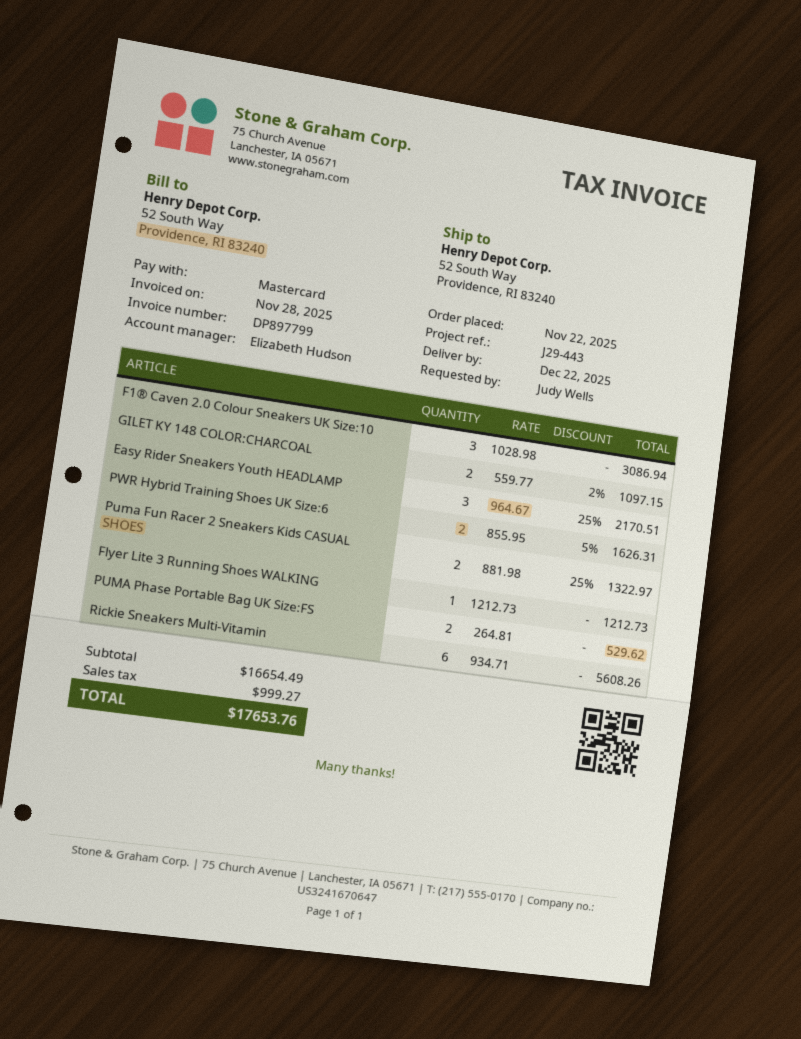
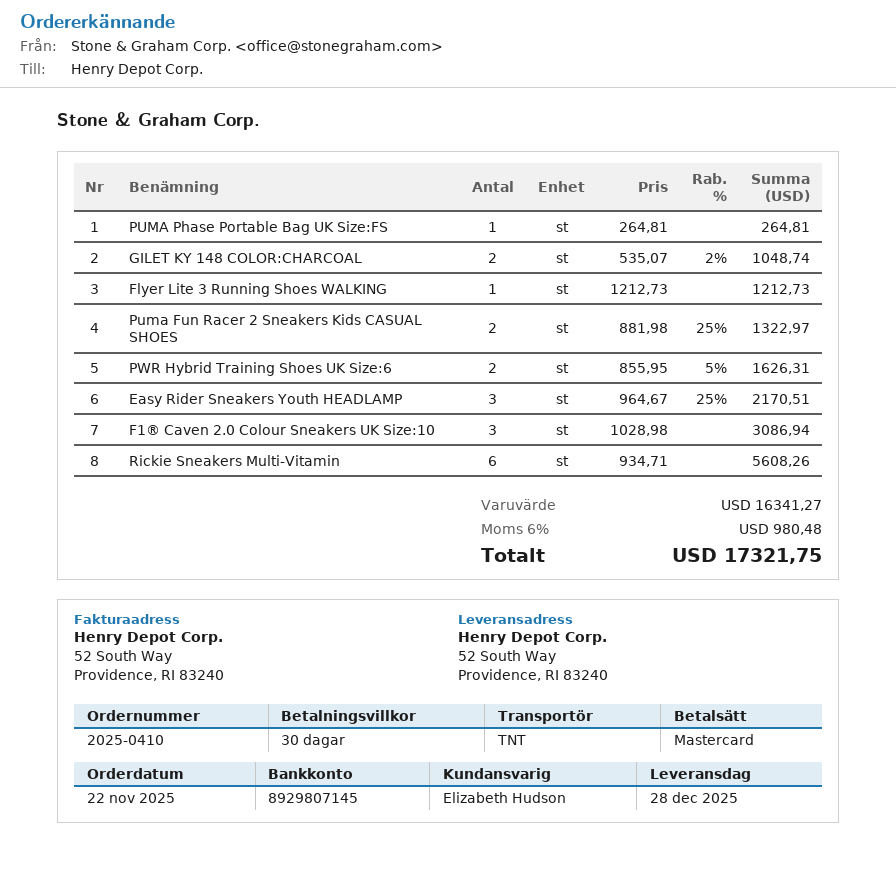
delivery date: 2025-12-22 -> 2025-12-28
GILET KY 148 COLOR:CHARCOAL: 2 x 559.77 - 2% = 1097.15 -> 2 x 535.07 - 2% = 1048.74
PUMA Phase Portable Bag UK Size:FS: 2 x 264.81 = 529.62 -> 1 x 264.81 = 264.81
subtotal: 16654.49 -> 16341.27
tax: 999.27 -> 980.48
total: 17653.76 -> 17321.75

